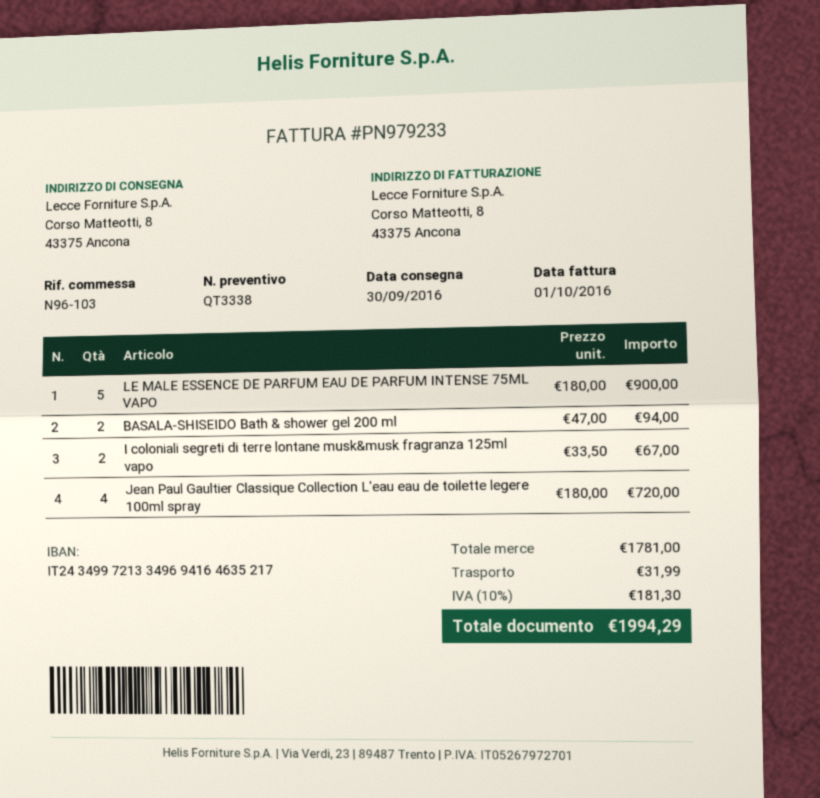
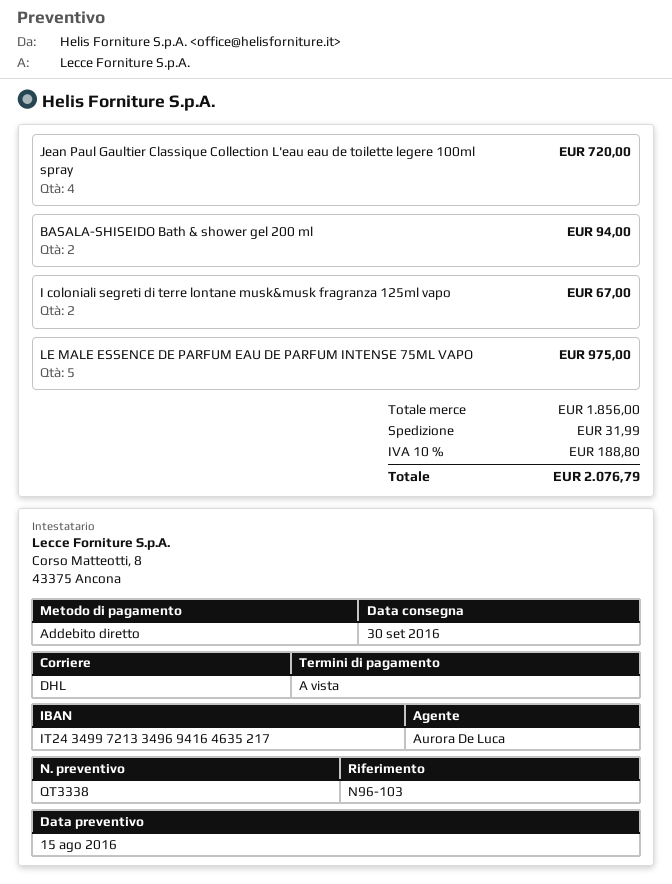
LE MALE ESSENCE DE PARFUM EAU DE PARFUM INTENSE 75ML VAPO: 5 for 900.00 -> 5 for 975.00
subtotal: 1781.00 -> 1856.00
tax: 10% = 181.30 -> 10% = 188.80
total: 1994.29 -> 2076.79

